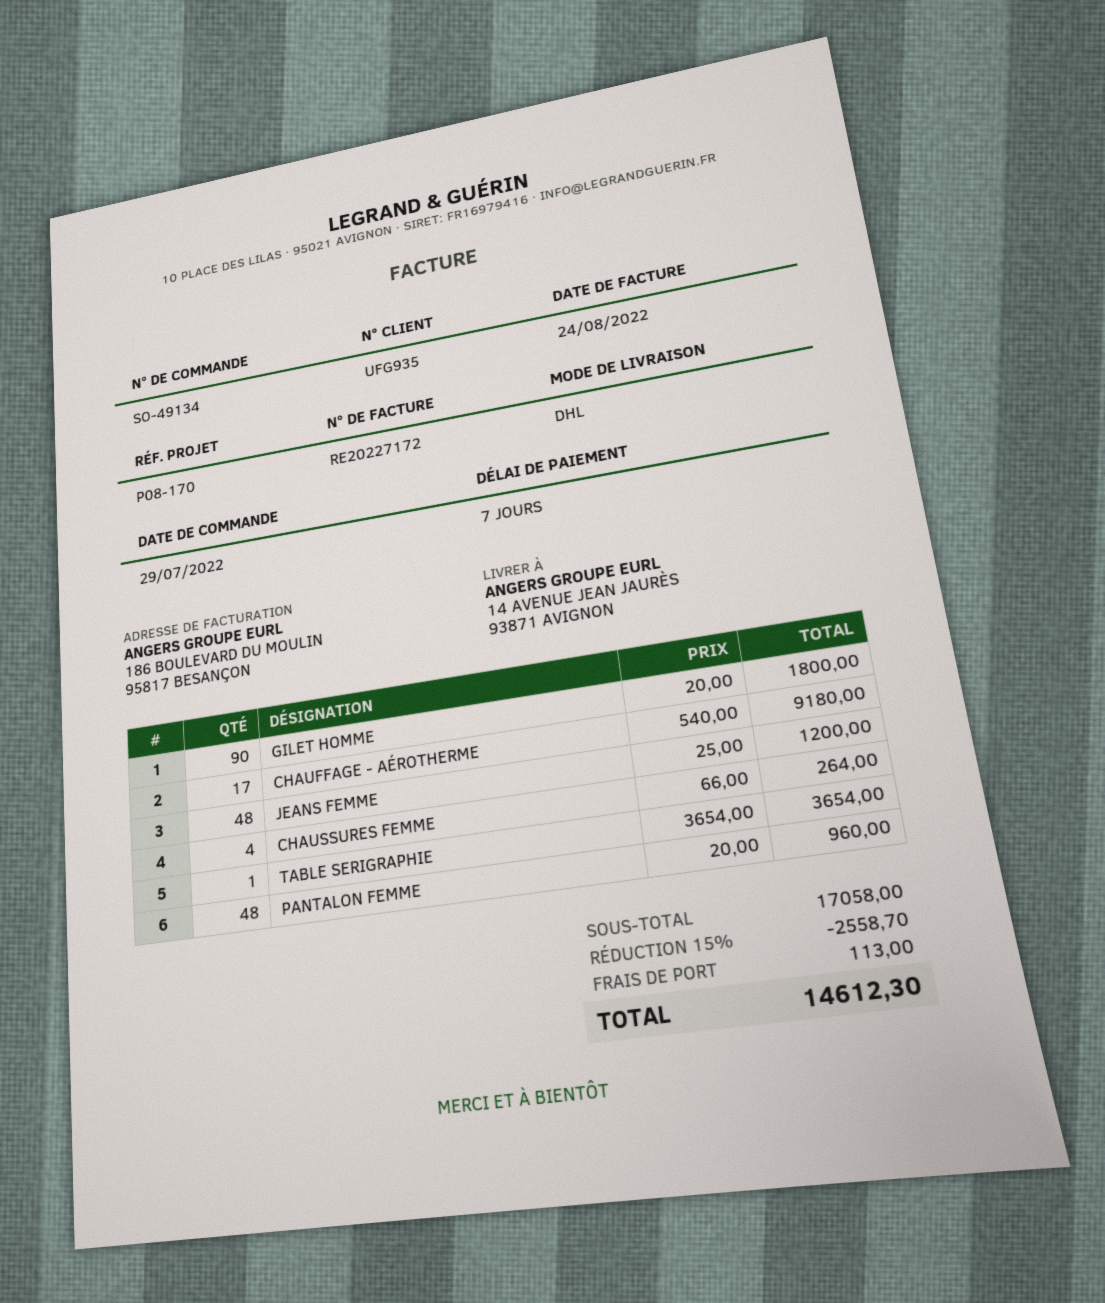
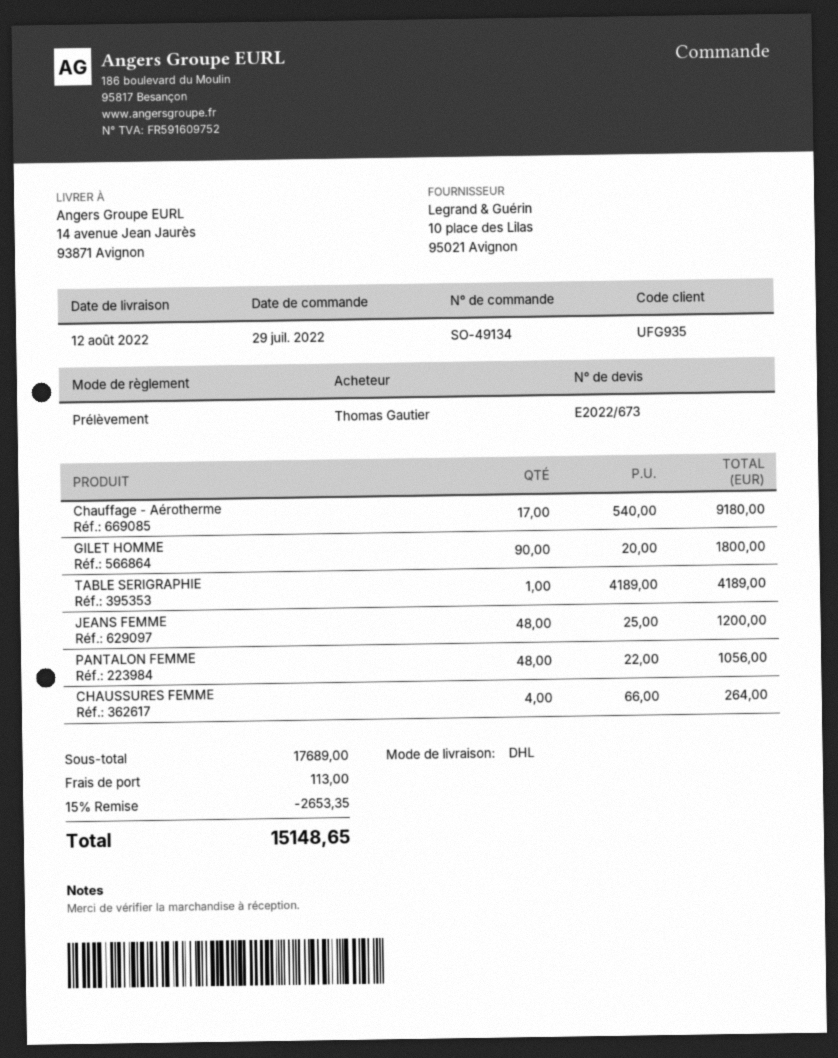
TABLE SERIGRAPHIE: 1 x 3654.00 = 3654.00 -> 1 x 4189.00 = 4189.00
PANTALON FEMME: 48 x 20.00 = 960.00 -> 48 x 22.00 = 1056.00
subtotal: 17058.00 -> 17689.00
discount: 15% = 2558.70 -> 15% = 2653.35
total: 14612.30 -> 15148.65

